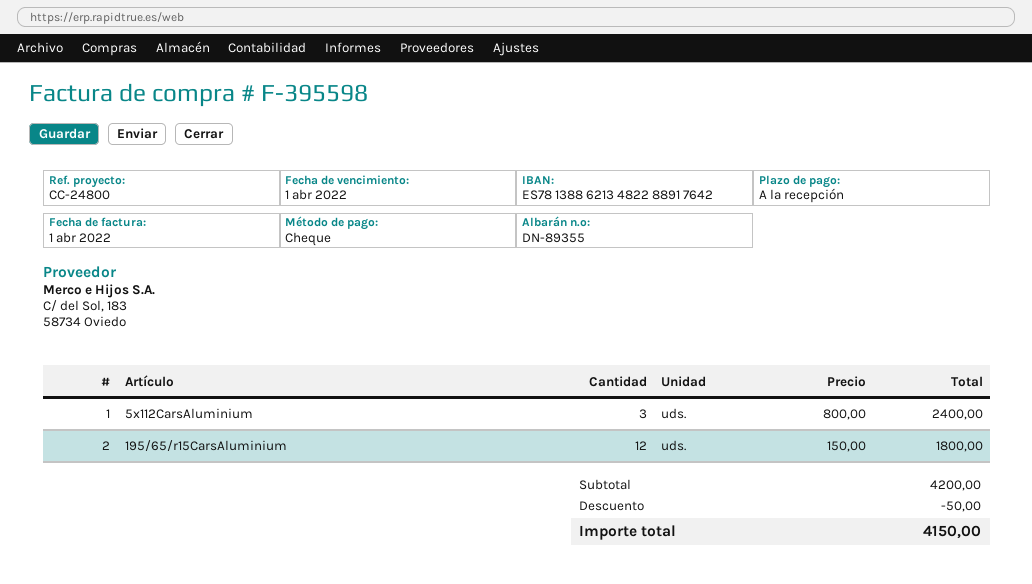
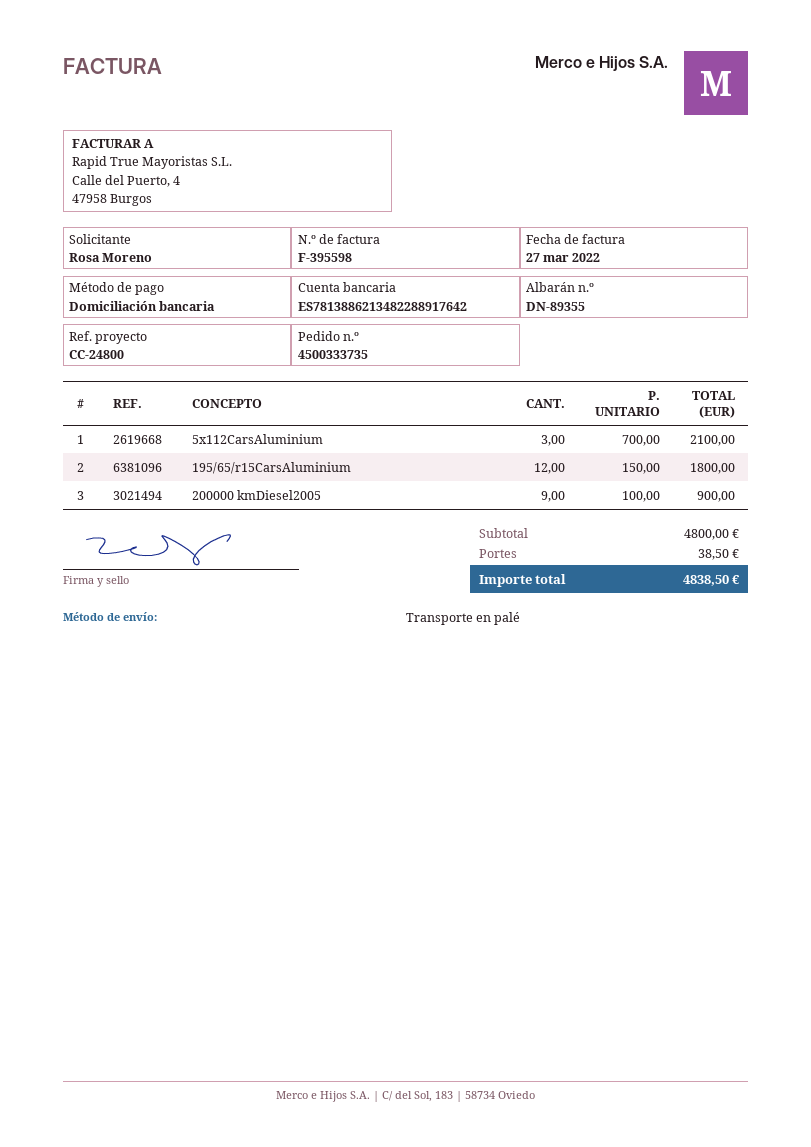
invoice date: 2022-04-01 -> 2022-03-27
payment method: cheque -> direct debit
5x112CarsAluminium: 3 x 800.00 = 2400.00 -> 3 x 700.00 = 2100.00
200000 kmDiesel2005: none -> 9 x 100.00 = 900.00
subtotal: 4200.00 -> 4800.00
discount: 50.00 -> none
shipping: none -> 38.50
total: 4150.00 -> 4838.50

